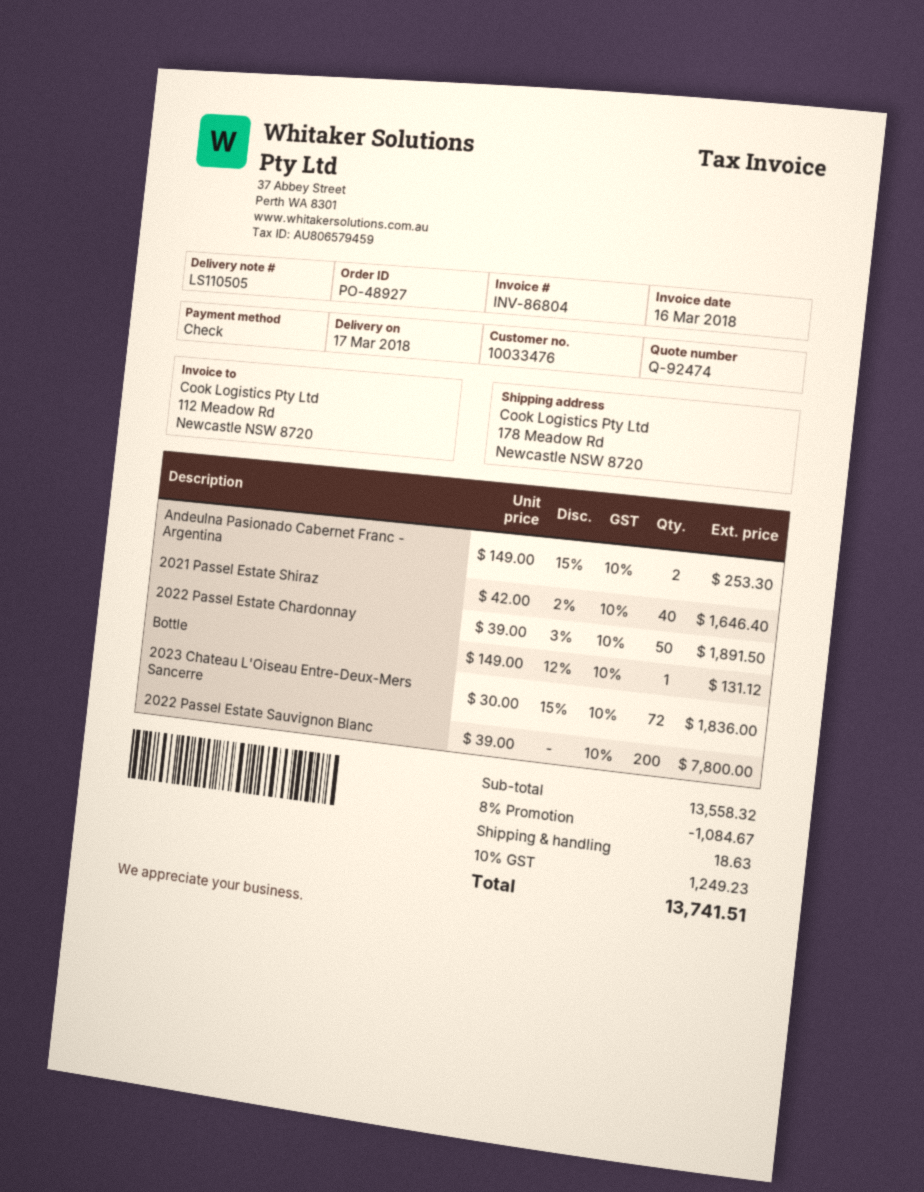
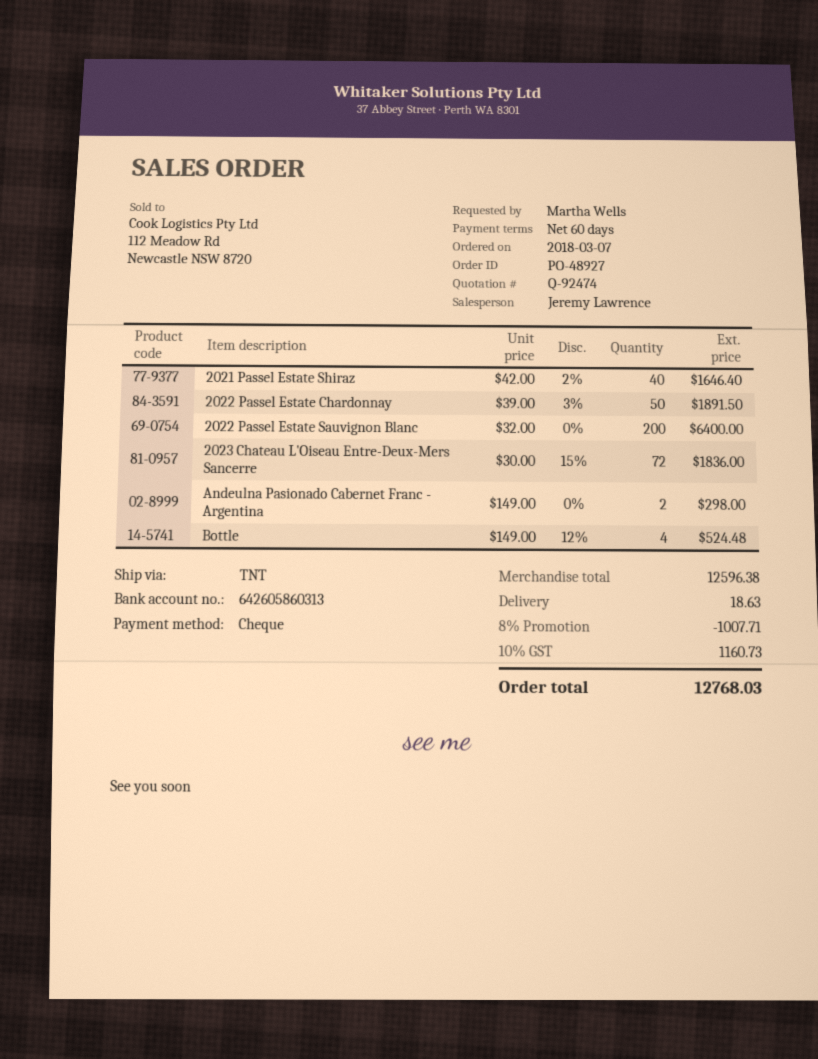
Andeulna Pasionado Cabernet Franc - Argentina: 2 x 149.00 - 15% = 253.30 -> 2 x 149.00 = 298.00
Bottle: 1 x 149.00 - 12% = 131.12 -> 4 x 149.00 - 12% = 524.48
2022 Passel Estate Sauvignon Blanc: 200 x 39.00 = 7800.00 -> 200 x 32.00 = 6400.00
subtotal: 13558.32 -> 12596.38
discount: 8% = 1084.67 -> 8% = 1007.71
tax: 10% = 1249.23 -> 10% = 1160.73
total: 13741.51 -> 12768.03

